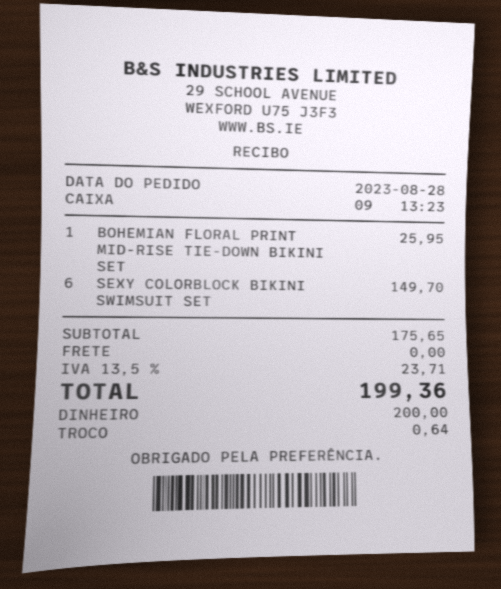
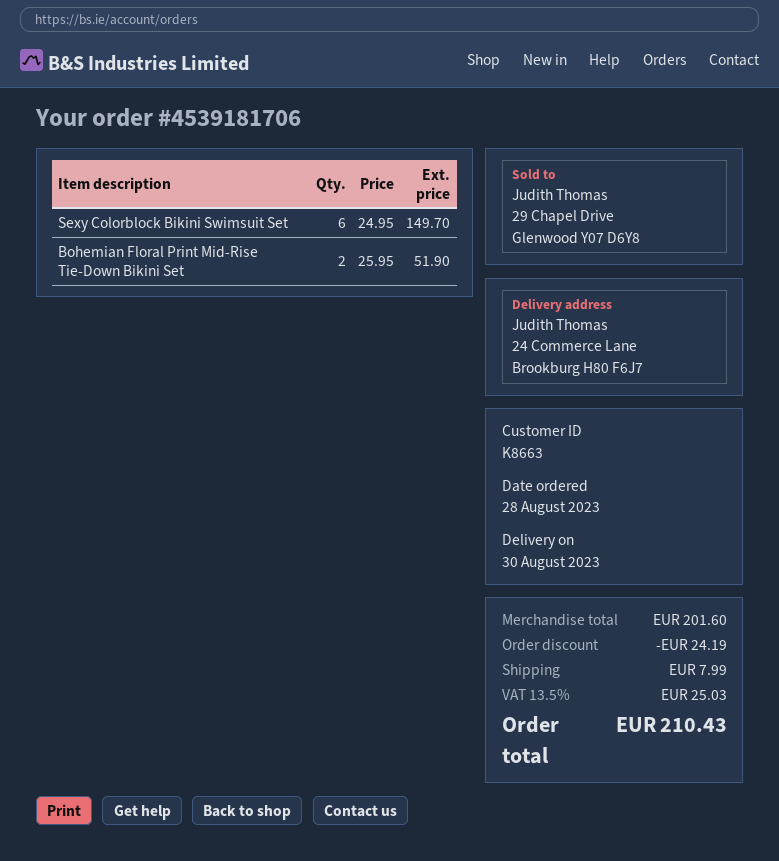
BOHEMIAN FLORAL PRINT MID-RISE TIE-DOWN BIKINI SET: 1 for 25.95 -> 2 for 51.90
subtotal: 175.65 -> 201.60
discount: none -> 24.19
shipping: 0.00 -> 7.99
tax: 13.5% = 23.71 -> 13.5% = 25.03
total: 199.36 -> 210.43

